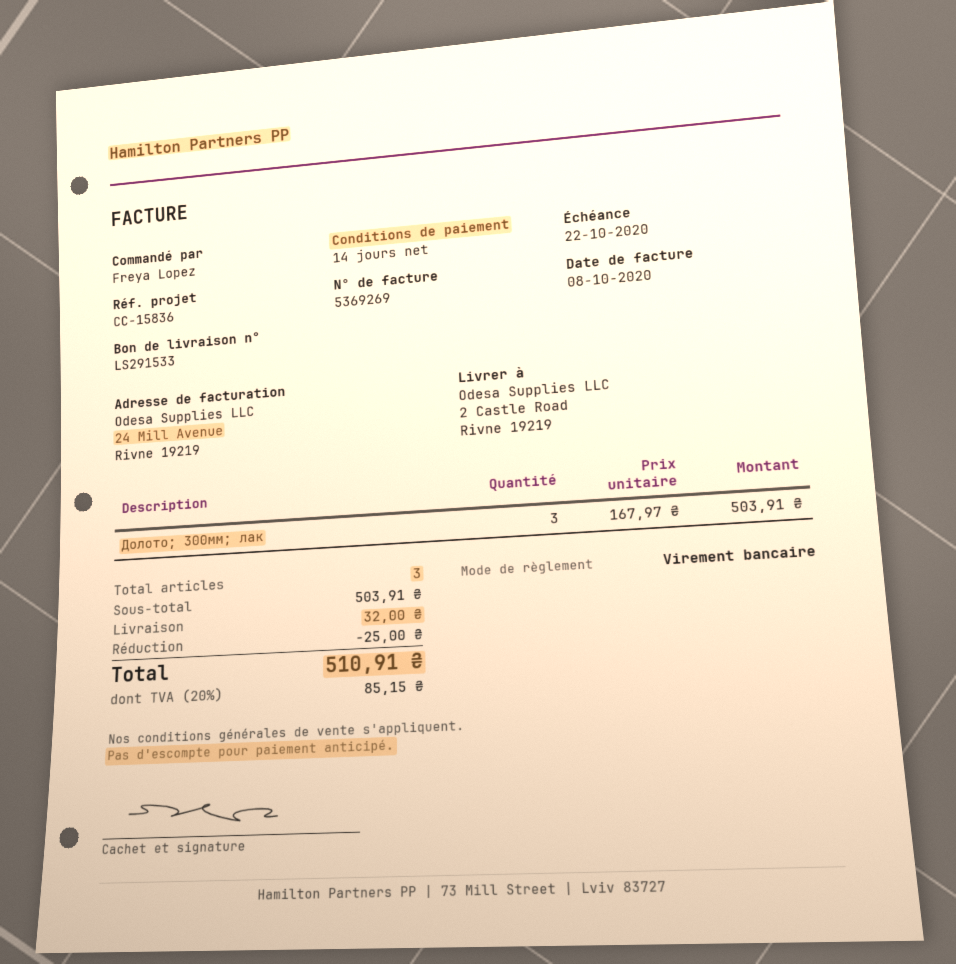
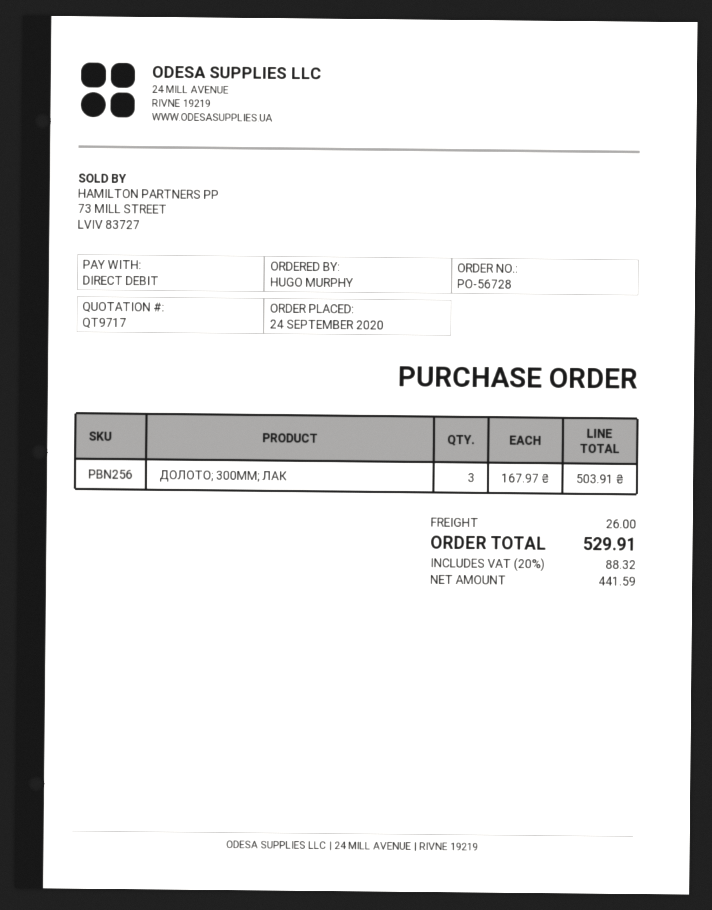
ordered by: Freya Lopez -> HUGO MURPHY
payment method: bank transfer -> direct debit
discount: 25.00 -> none
shipping: 32.00 -> 26.00
tax: 20% = 85.15 -> 20% = 88.32
total: 510.91 -> 529.91

